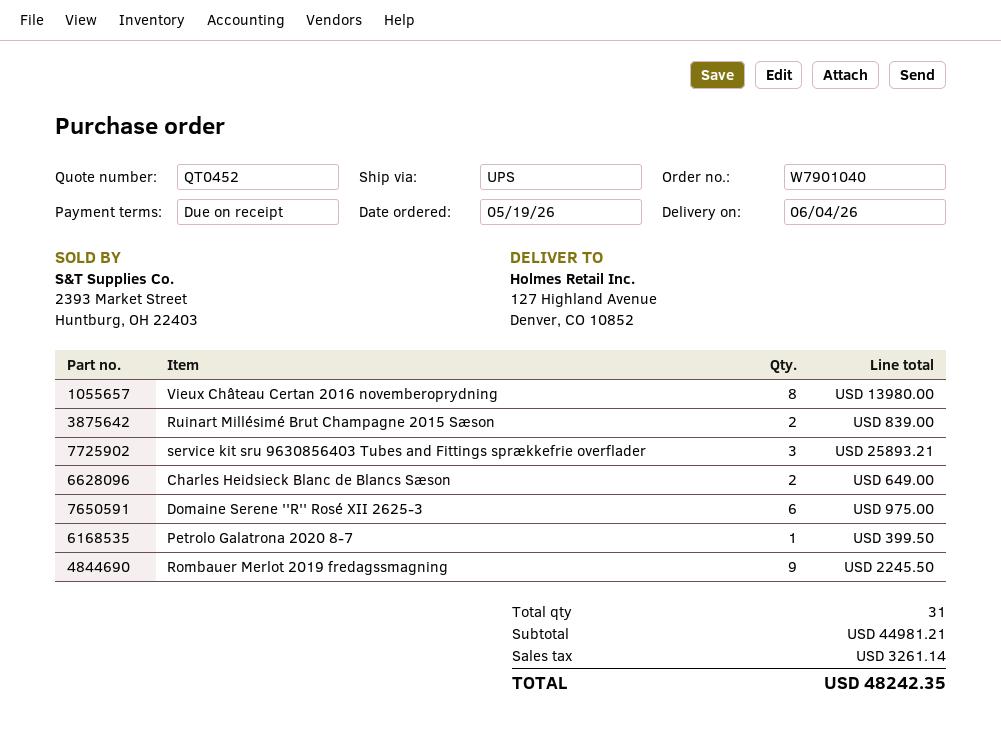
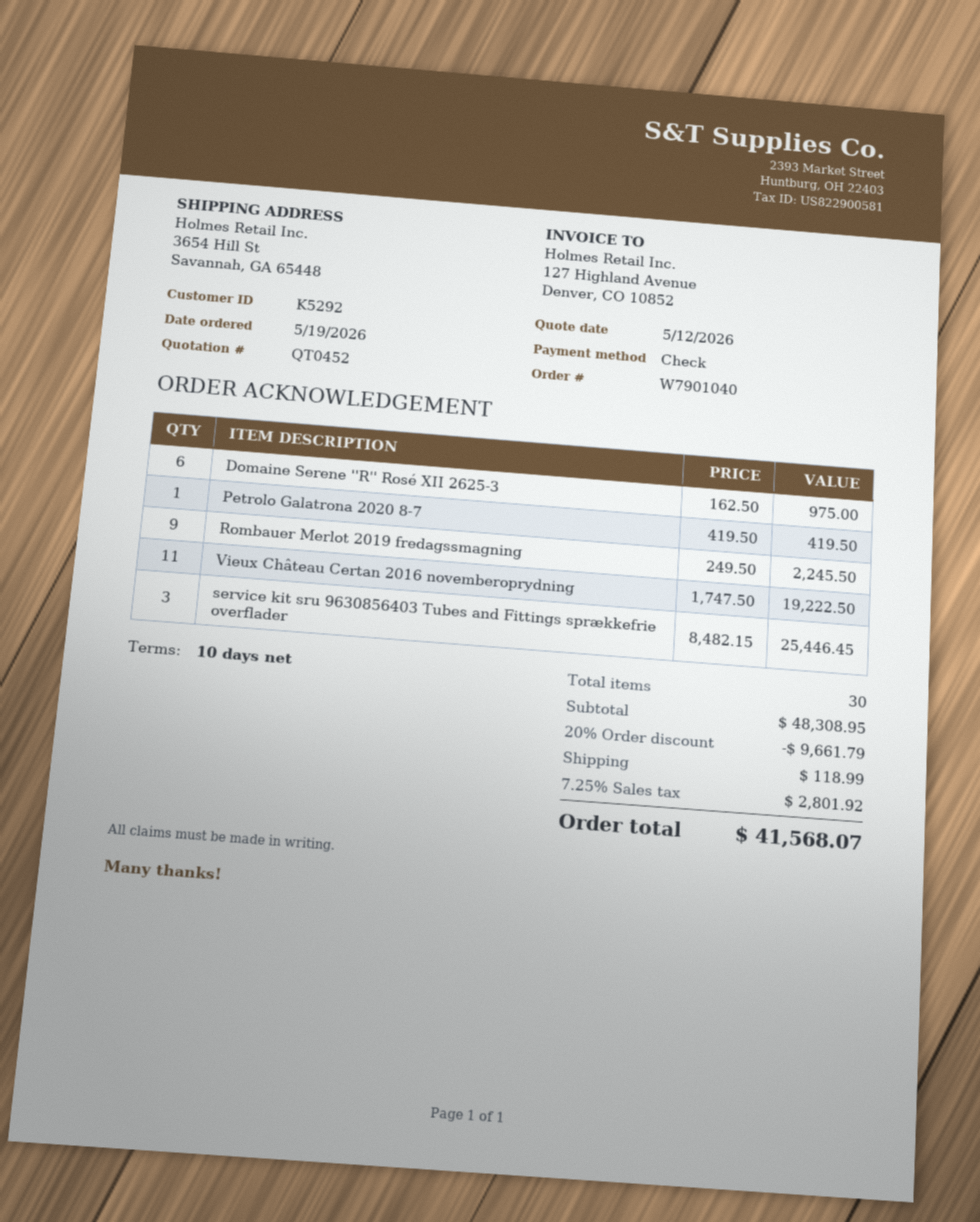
payment terms: on receipt -> 10 days
ship to: 127 Highland Avenue, Denver, CO 10852 -> 3654 Hill St, Savannah, GA 65448
Vieux Château Certan 2016 novemberoprydning: 8 for 13980.00 -> 11 for 19222.50
Ruinart Millésimé Brut Champagne 2015 Sæson: 2 for 839.00 -> none
service kit sru 9630856403 Tubes and Fittings sprækkefrie overflader: 3 for 25893.21 -> 3 for 25446.45
Charles Heidsieck Blanc de Blancs Sæson: 2 for 649.00 -> none
Petrolo Galatrona 2020 8-7: 1 for 399.50 -> 1 for 419.50
total quantity: 31 -> 30
subtotal: 44981.21 -> 48308.95
discount: none -> 20% = 9661.79
shipping: none -> 118.99
tax: 3261.14 -> 2801.92
total: 48242.35 -> 41568.07

